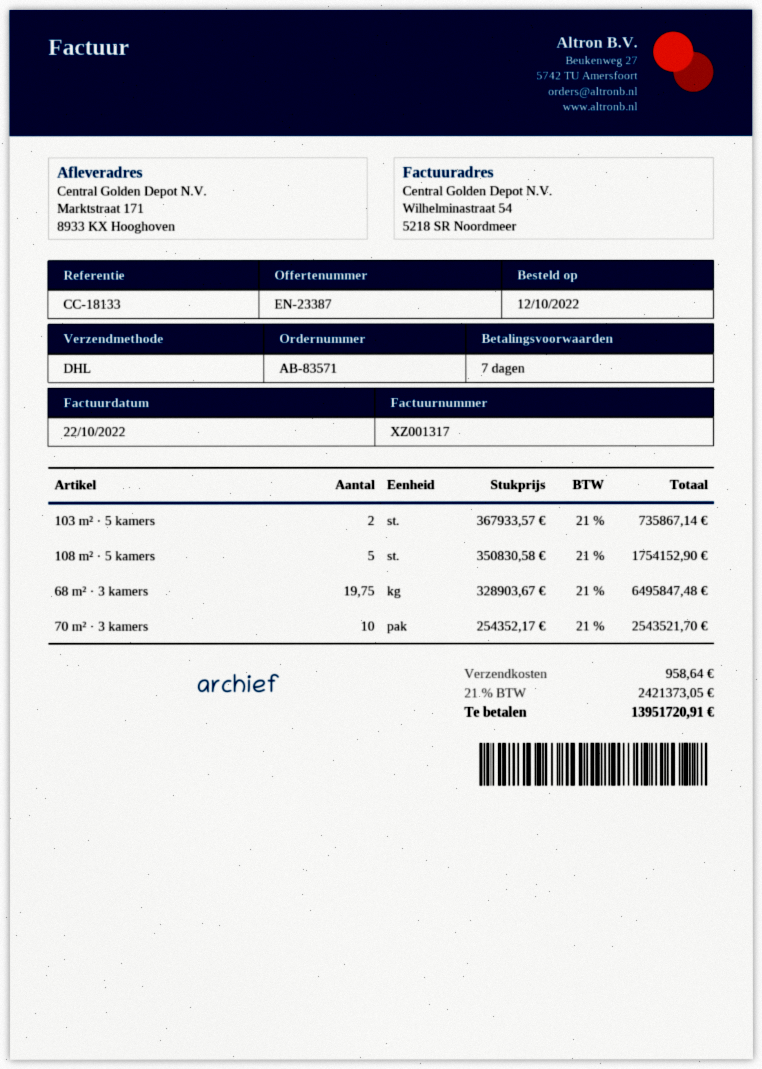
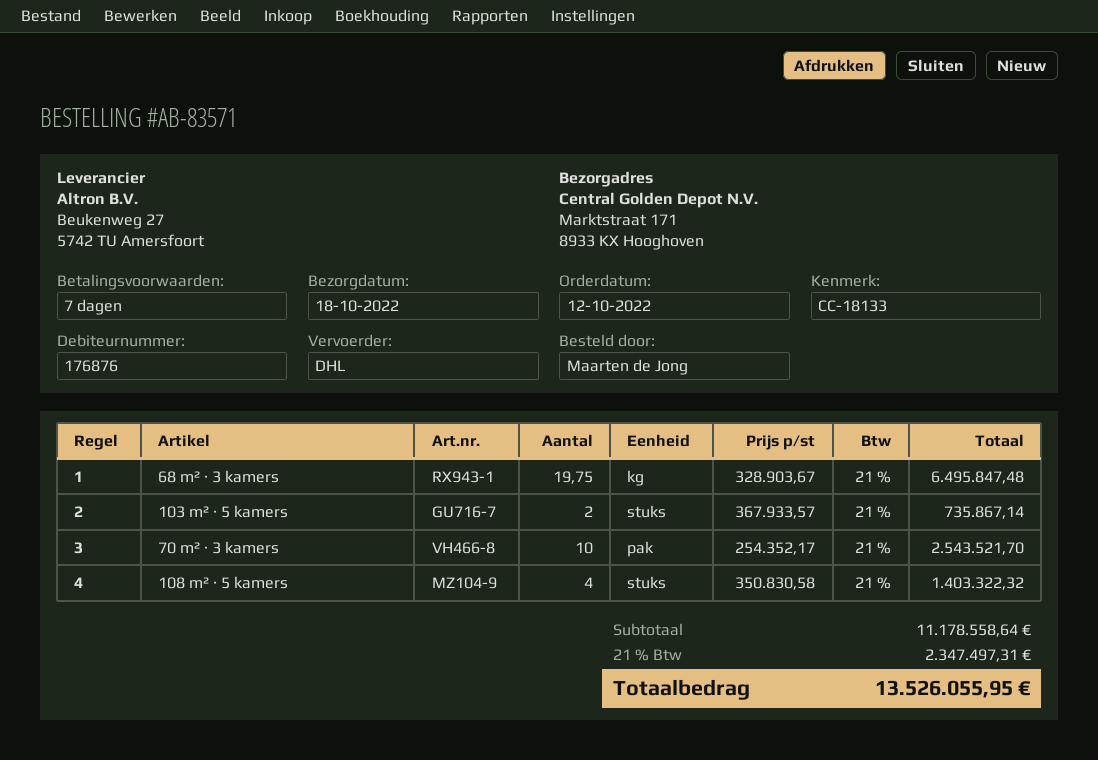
108 m² · 5 kamers: 5 x 350830.58 = 1754152.90 -> 4 x 350830.58 = 1403322.32
shipping: 958.64 -> none
tax: 21% = 2421373.05 -> 21% = 2347497.31
total: 13951720.91 -> 13526055.95

